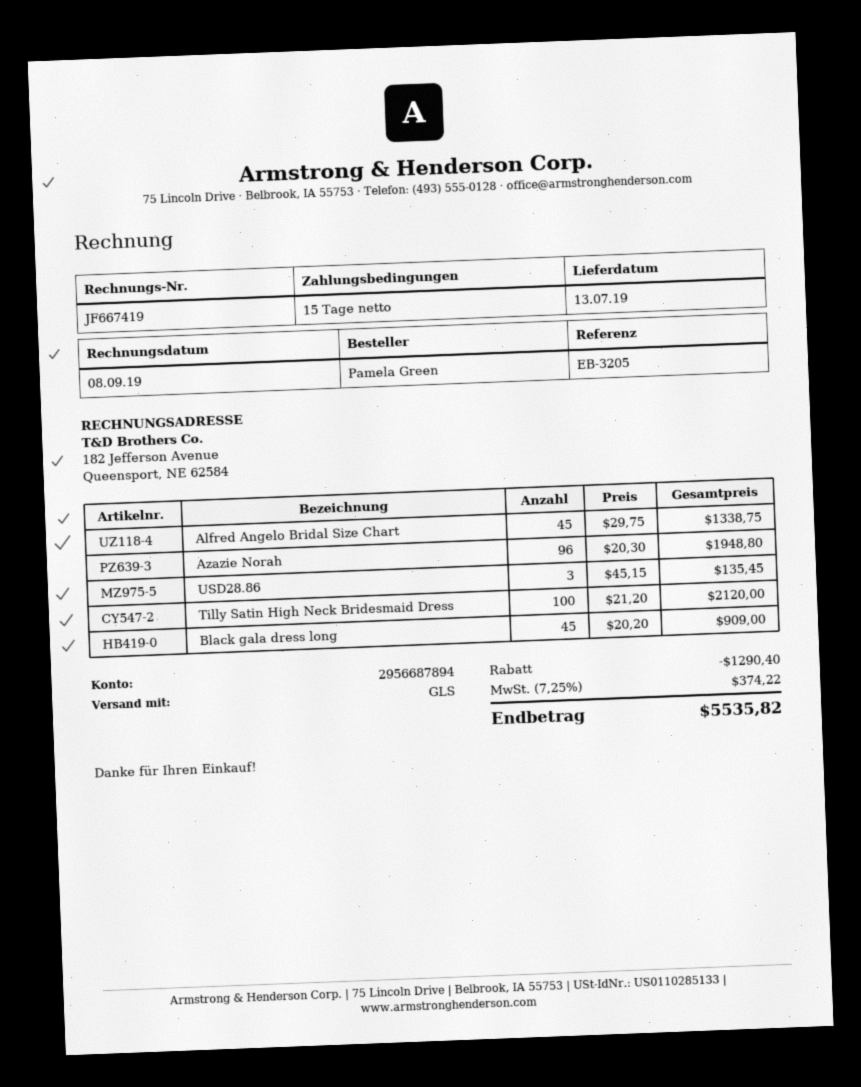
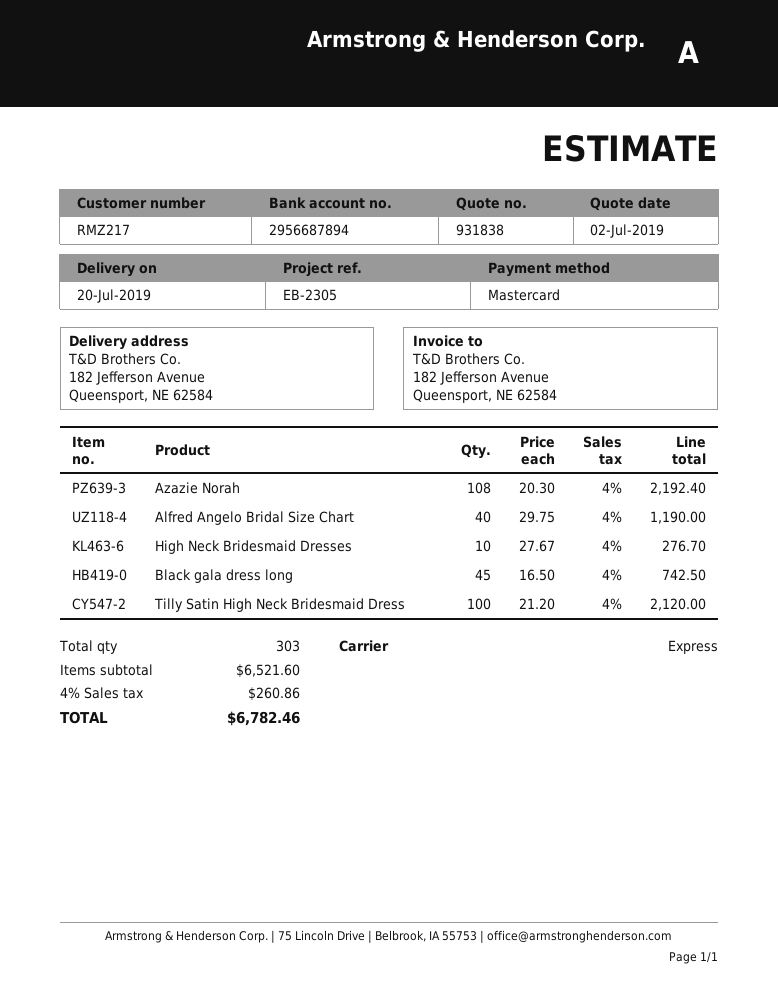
delivery date: 2019-07-13 -> 2019-07-20
reference: EB-3205 -> EB-2305
shipping method: GLS -> express
Alfred Angelo Bridal Size Chart: 45 x 29.75 = 1338.75 -> 40 x 29.75 = 1190.00
Azazie Norah: 96 x 20.30 = 1948.80 -> 108 x 20.30 = 2192.40
USD28.86: 3 x 45.15 = 135.45 -> none
Black gala dress long: 45 x 20.20 = 909.00 -> 45 x 16.50 = 742.50
High Neck Bridesmaid Dresses: none -> 10 x 27.67 = 276.70
discount: 1290.40 -> none
tax: 7.25% = 374.22 -> 4% = 260.86
total: 5535.82 -> 6782.46

